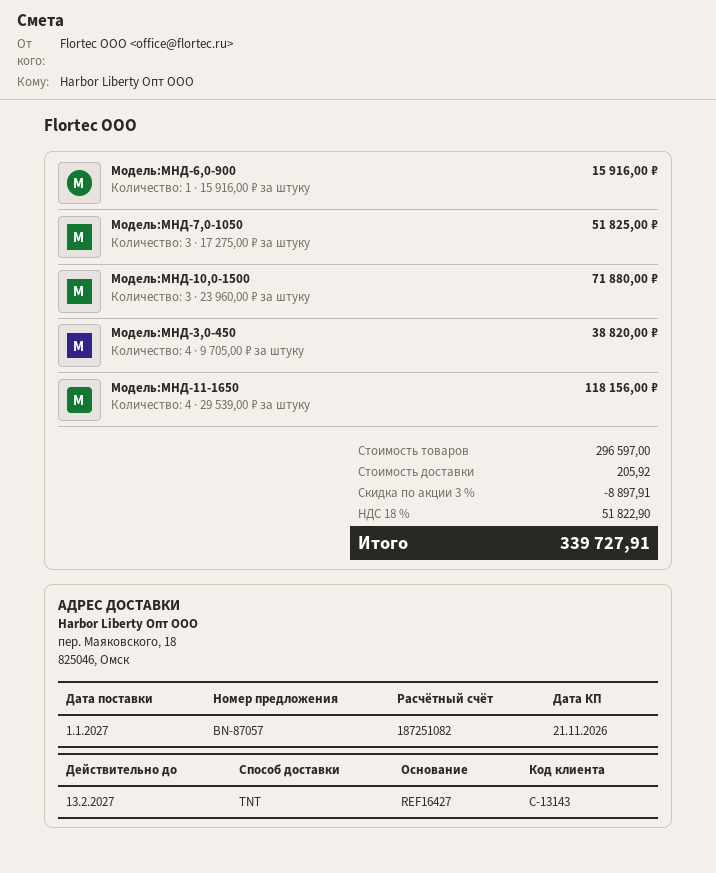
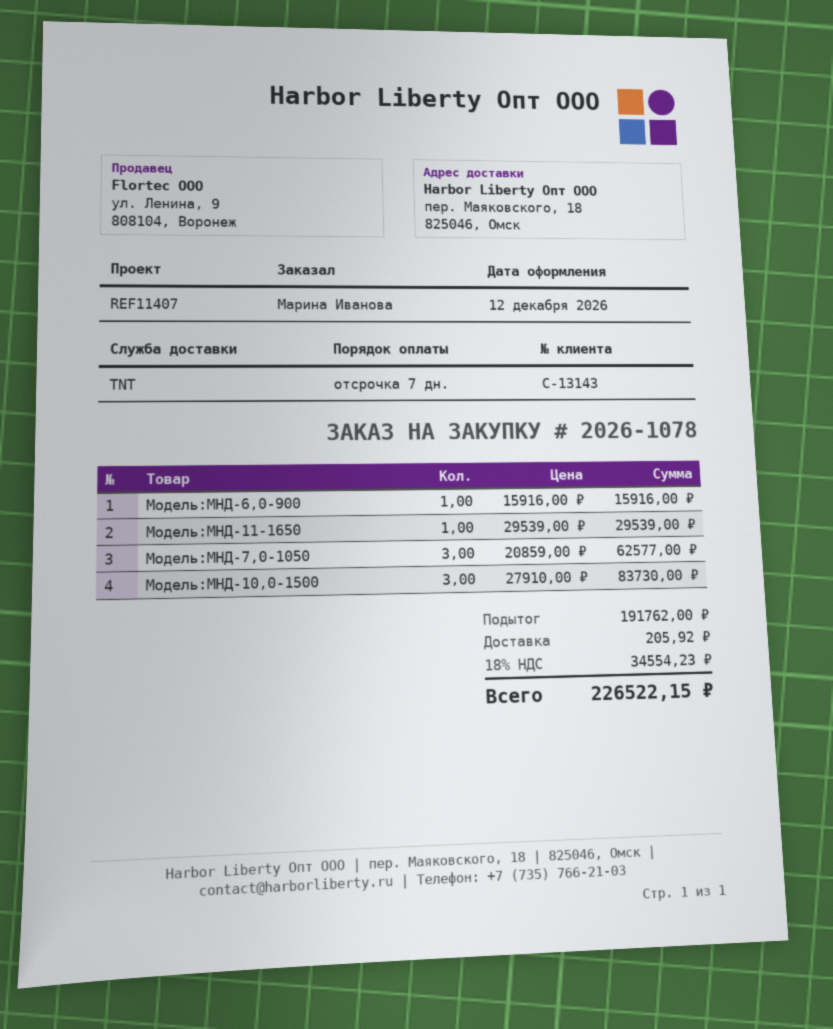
reference: REF16427 -> REF11407
Модель:МНД-7,0-1050: 3 x 17275.00 = 51825.00 -> 3 x 20859.00 = 62577.00
Модель:МНД-10,0-1500: 3 x 23960.00 = 71880.00 -> 3 x 27910.00 = 83730.00
Модель:МНД-3,0-450: 4 x 9705.00 = 38820.00 -> none
Модель:МНД-11-1650: 4 x 29539.00 = 118156.00 -> 1 x 29539.00 = 29539.00
subtotal: 296597.00 -> 191762.00
discount: 3% = 8897.91 -> none
tax: 18% = 51822.90 -> 18% = 34554.23
total: 339727.91 -> 226522.15

